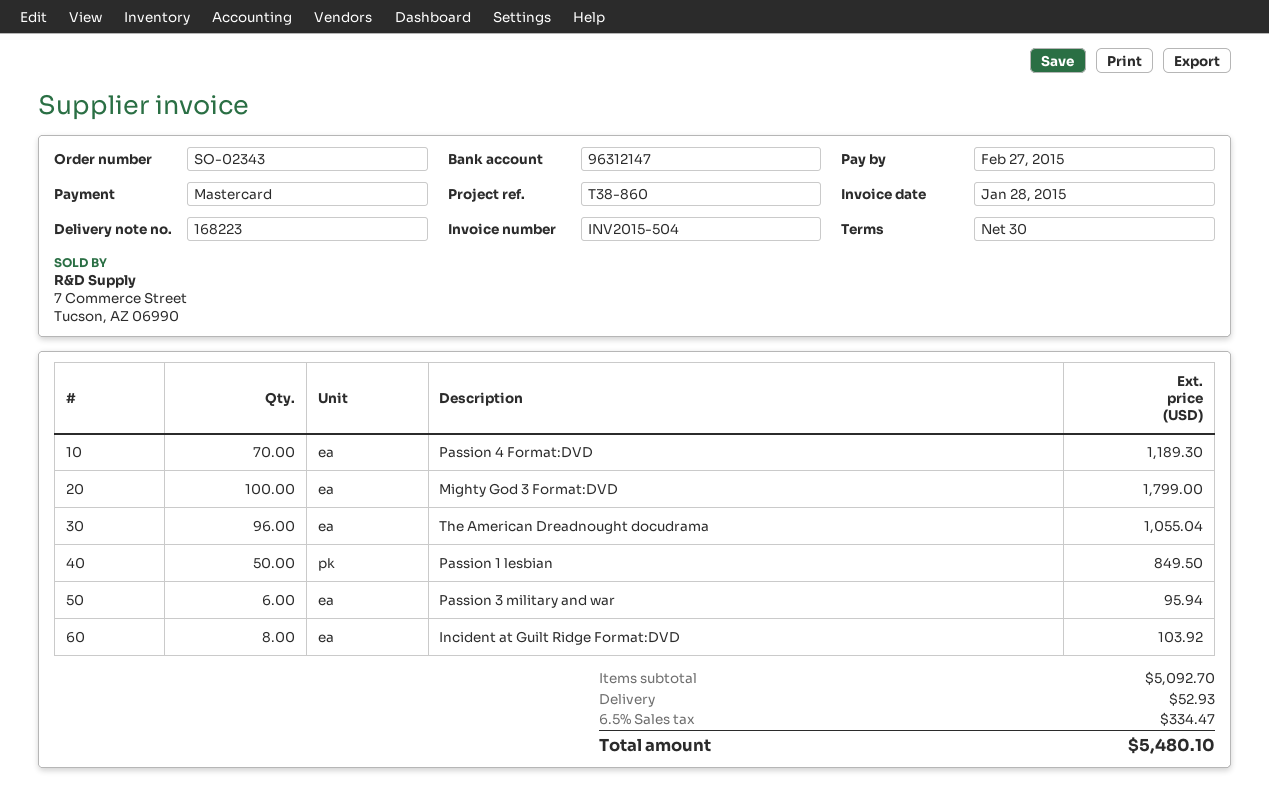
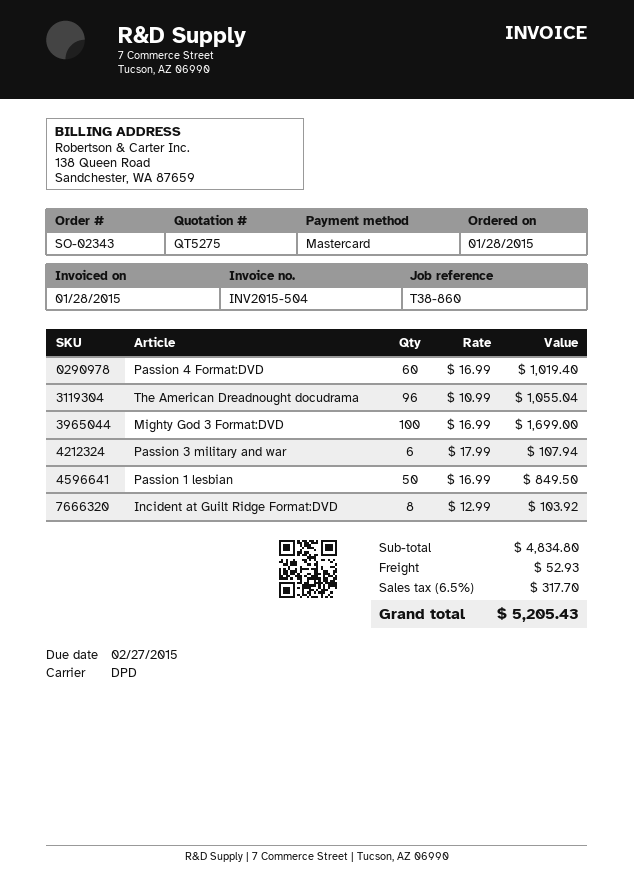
Passion 4 Format:DVD: 70 for 1189.30 -> 60 for 1019.40
Mighty God 3 Format:DVD: 100 for 1799.00 -> 100 for 1699.00
Passion 3 military and war: 6 for 95.94 -> 6 for 107.94
subtotal: 5092.70 -> 4834.80
tax: 6.5% = 334.47 -> 6.5% = 317.70
total: 5480.10 -> 5205.43

